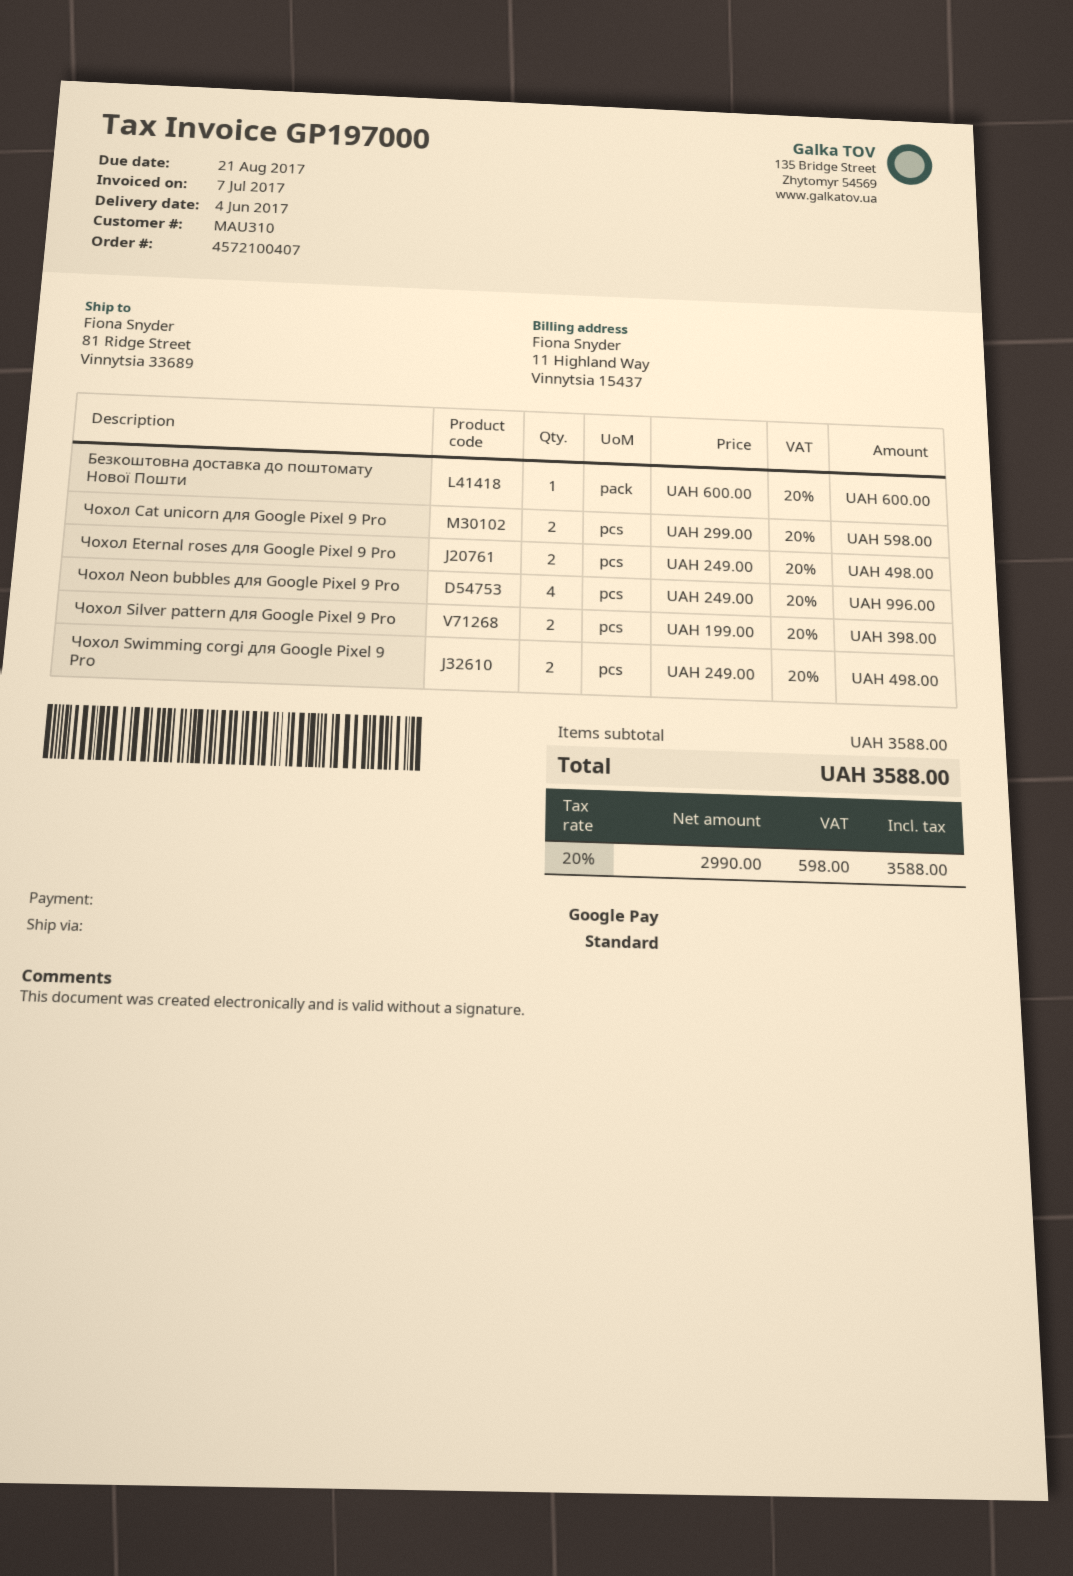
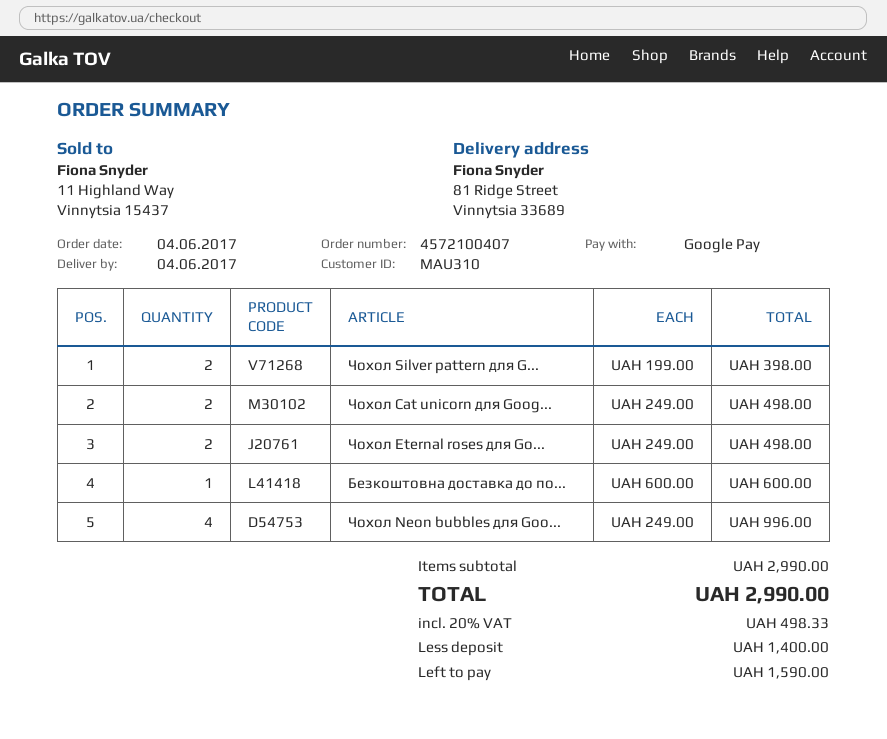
Чохол Cat unicorn для Google Pixel 9 Pro: 2 x 299.00 = 598.00 -> 2 x 249.00 = 498.00
Чохол Swimming corgi для Google Pixel 9 Pro: 2 x 249.00 = 498.00 -> none
subtotal: 3588.00 -> 2990.00
tax: 20% = 598.00 -> 20% = 498.33
total: 3588.00 -> 2990.00

